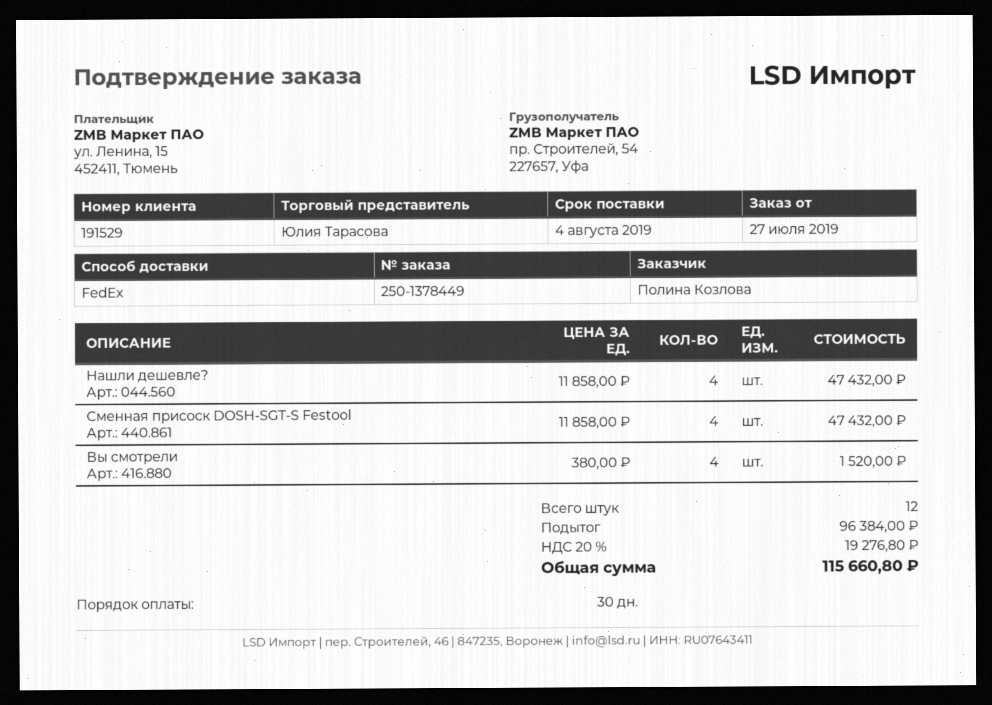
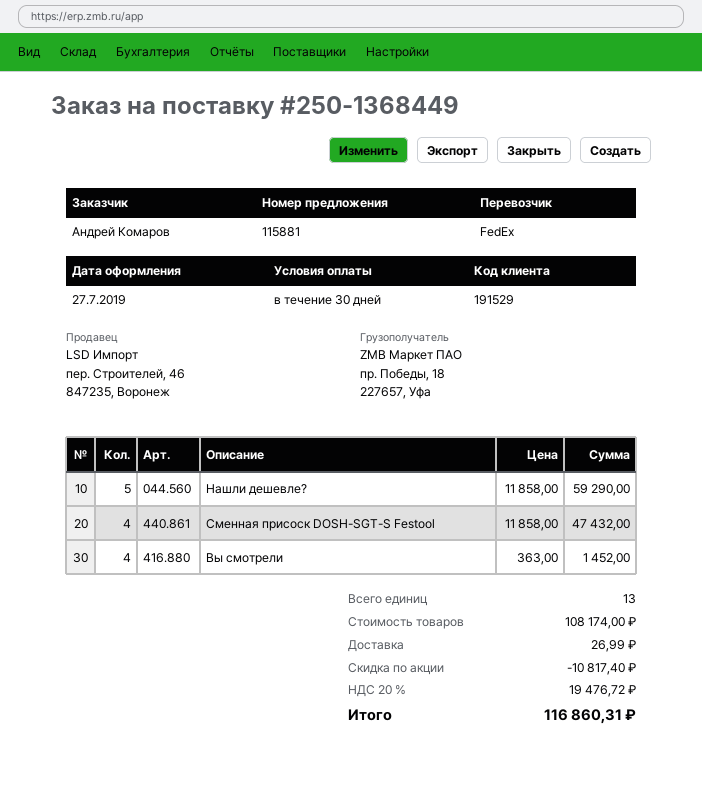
order number: 250-1378449 -> 250-1368449
ordered by: Полина Козлова -> Андрей Комаров
ship to: пр. Строителей, 54, 227657, Уфа -> пр. Победы, 18, 227657, Уфа
Нашли дешевле?: 4 x 11858.00 = 47432.00 -> 5 x 11858.00 = 59290.00
Вы смотрели: 4 x 380.00 = 1520.00 -> 4 x 363.00 = 1452.00
total quantity: 12 -> 13
subtotal: 96384.00 -> 108174.00
discount: none -> 10817.40
shipping: none -> 26.99
tax: 20% = 19276.80 -> 20% = 19476.72
total: 115660.80 -> 116860.31

